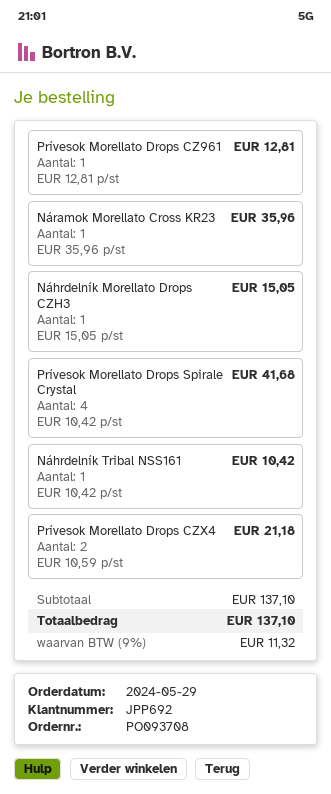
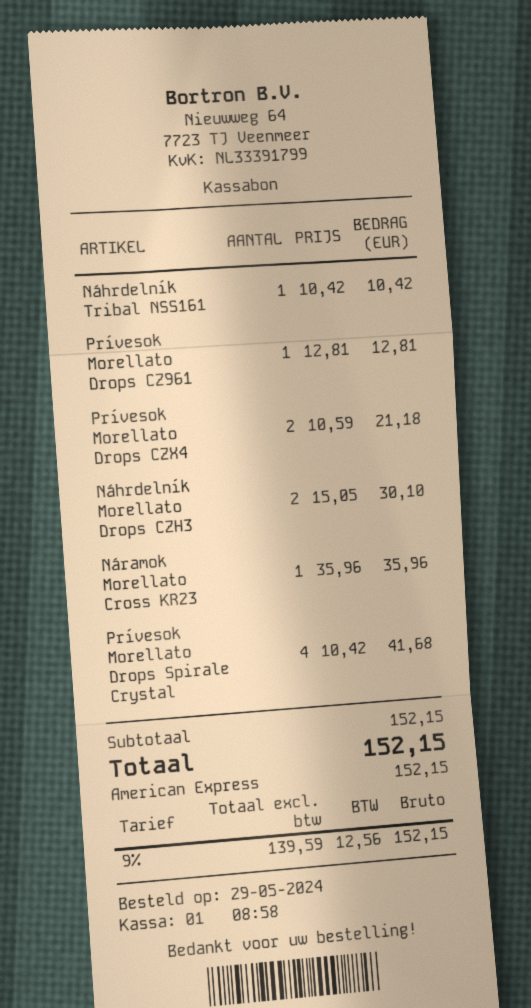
Náhrdelník Morellato Drops CZH3: 1 x 15.05 = 15.05 -> 2 x 15.05 = 30.10
subtotal: 137.10 -> 152.15
tax: 9% = 11.32 -> 9% = 12.56
total: 137.10 -> 152.15

